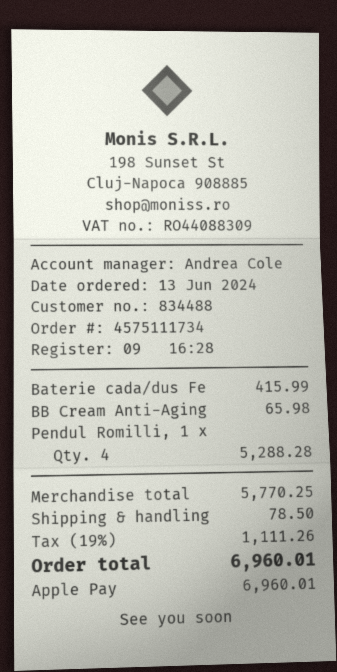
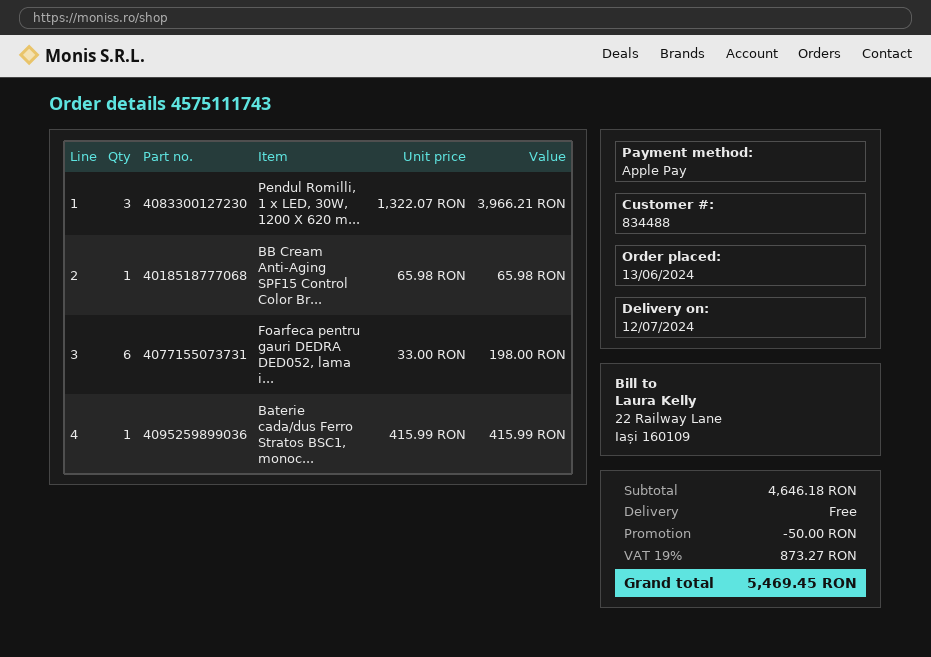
order number: 4575111734 -> 4575111743
Pendul Romilli, 1 x: 4 for 5288.28 -> 3 for 3966.21
Foarfeca pentru gauri DEDRA DED052, lama i...: none -> 6 for 198.00
subtotal: 5770.25 -> 4646.18
discount: none -> 50.00
shipping: 78.50 -> 0.00
tax: 19% = 1111.26 -> 19% = 873.27
total: 6960.01 -> 5469.45

